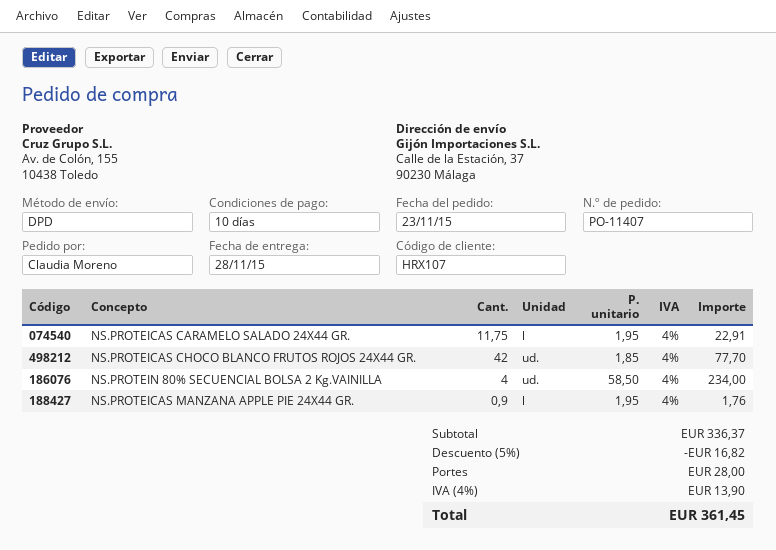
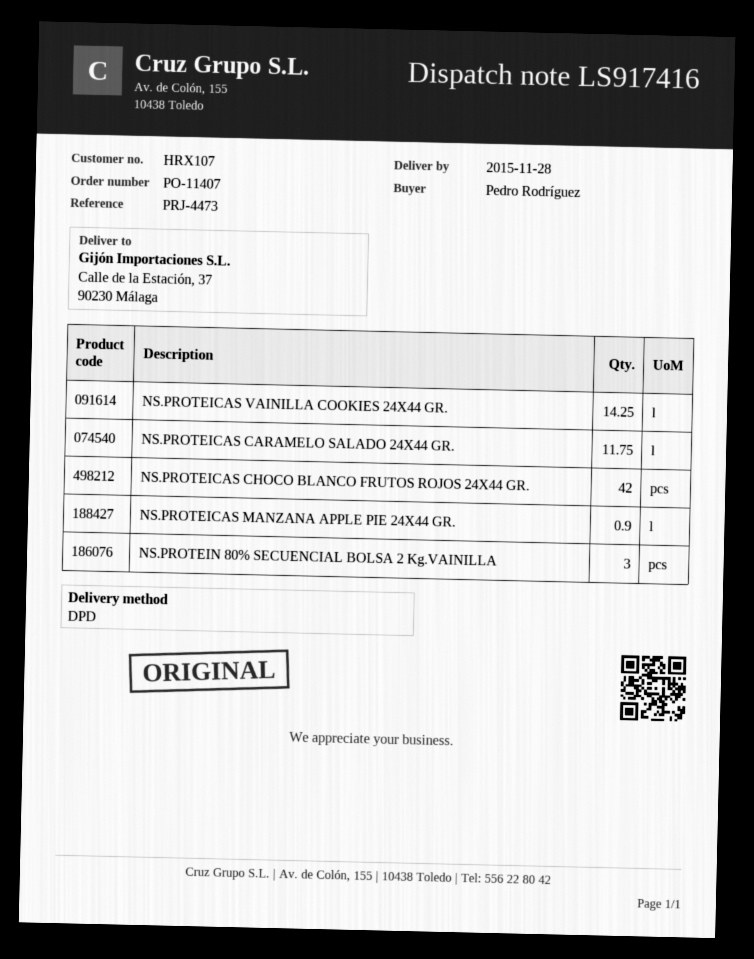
ordered by: Claudia Moreno -> Pedro Rodríguez
NS.PROTEIN 80% SECUENCIAL BOLSA 2 Kg.VAINILLA: 4 -> 3
NS.PROTEICAS VAINILLA COOKIES 24X44 GR.: none -> 14.25

